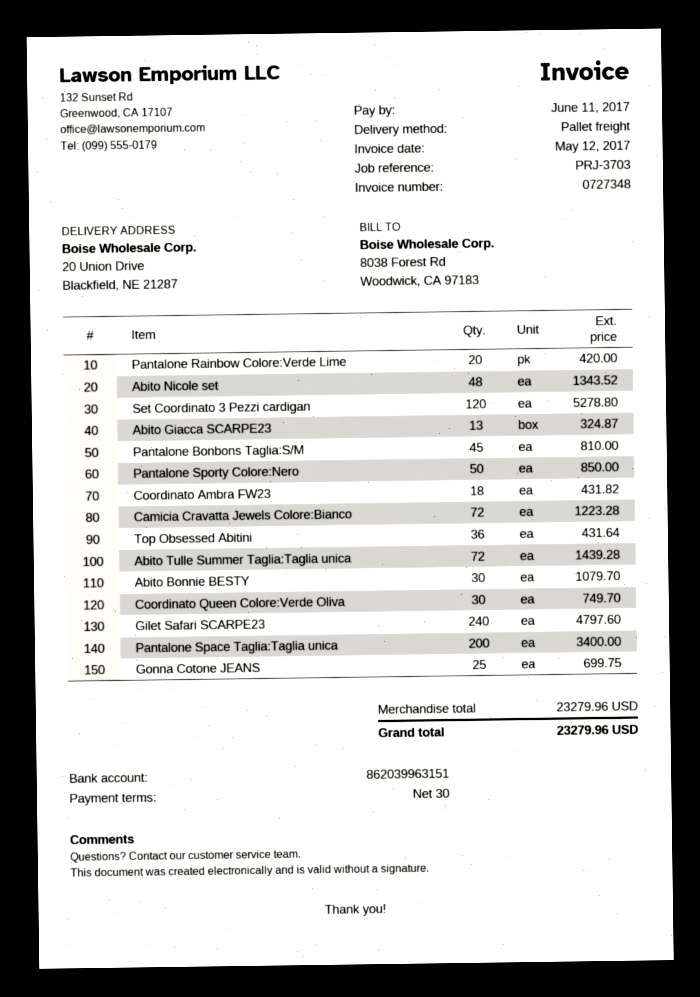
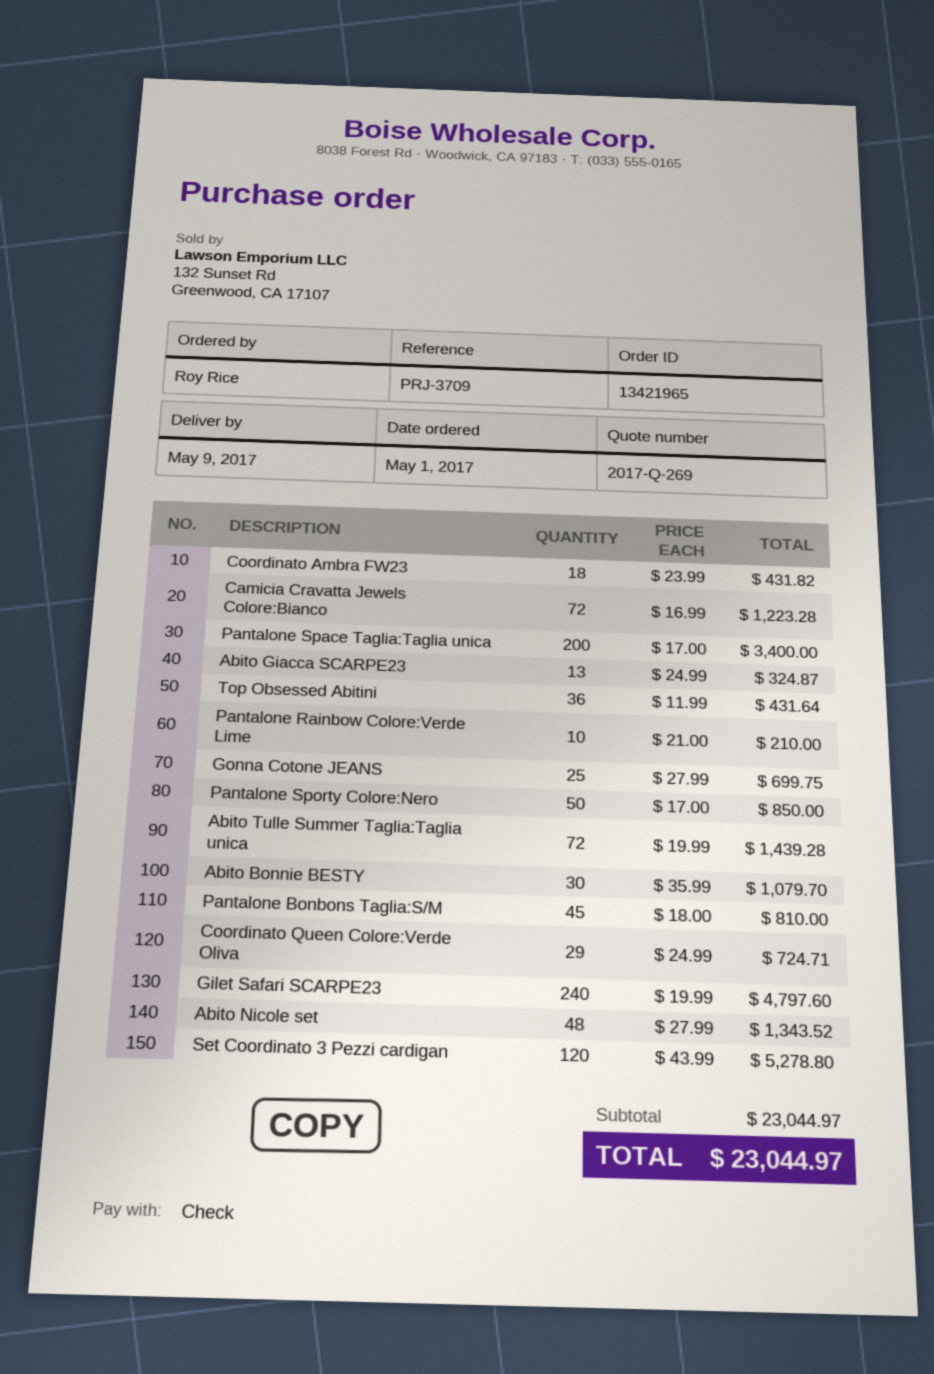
reference: PRJ-3703 -> PRJ-3709
Pantalone Rainbow Colore:Verde Lime: 20 for 420.00 -> 10 for 210.00
Coordinato Queen Colore:Verde Oliva: 30 for 749.70 -> 29 for 724.71
subtotal: 23279.96 -> 23044.97
total: 23279.96 -> 23044.97

